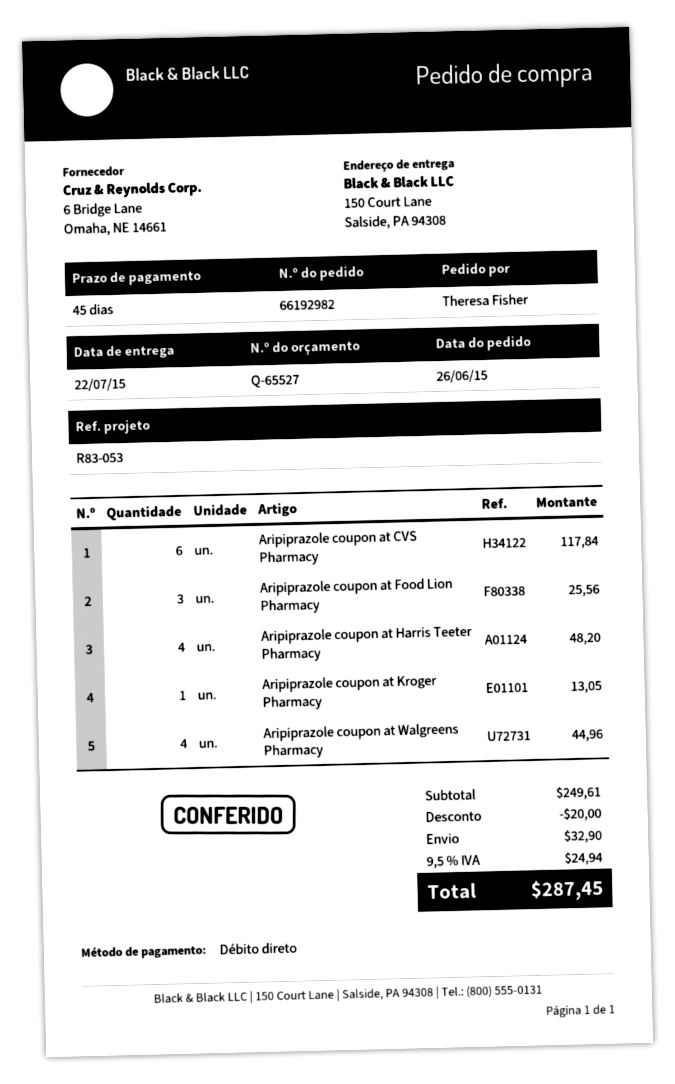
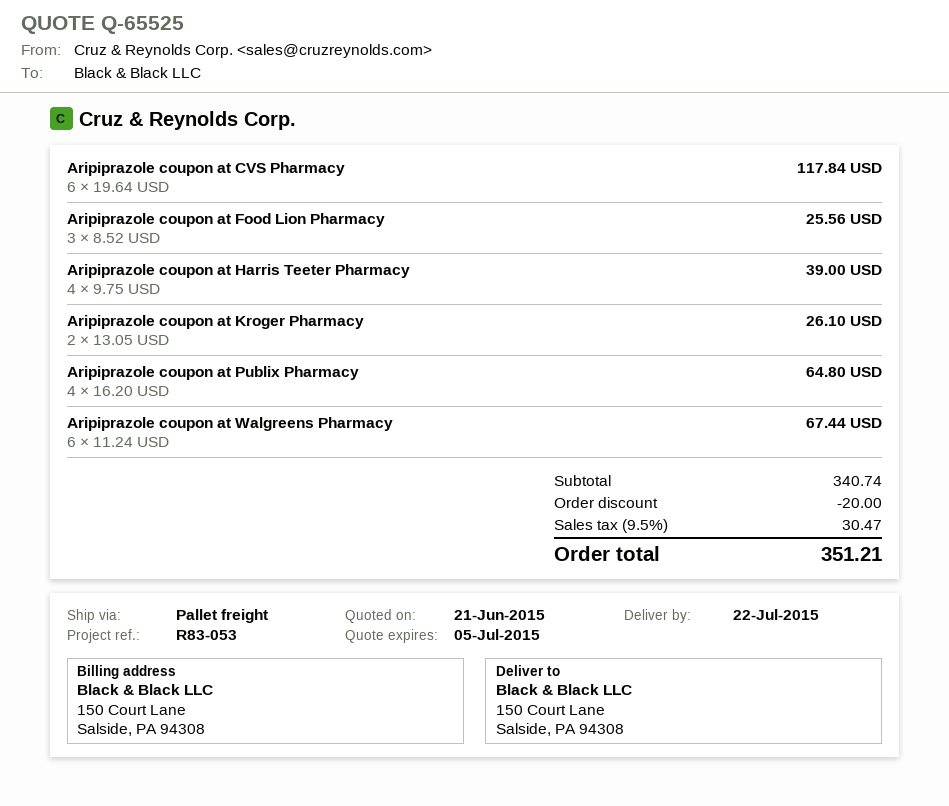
quote number: Q-65527 -> Q-65525
Aripiprazole coupon at Harris Teeter Pharmacy: 4 for 48.20 -> 4 for 39.00
Aripiprazole coupon at Kroger Pharmacy: 1 for 13.05 -> 2 for 26.10
Aripiprazole coupon at Walgreens Pharmacy: 4 for 44.96 -> 6 for 67.44
Aripiprazole coupon at Publix Pharmacy: none -> 4 for 64.80
subtotal: 249.61 -> 340.74
shipping: 32.90 -> none
tax: 9.5% = 24.94 -> 9.5% = 30.47
total: 287.45 -> 351.21

